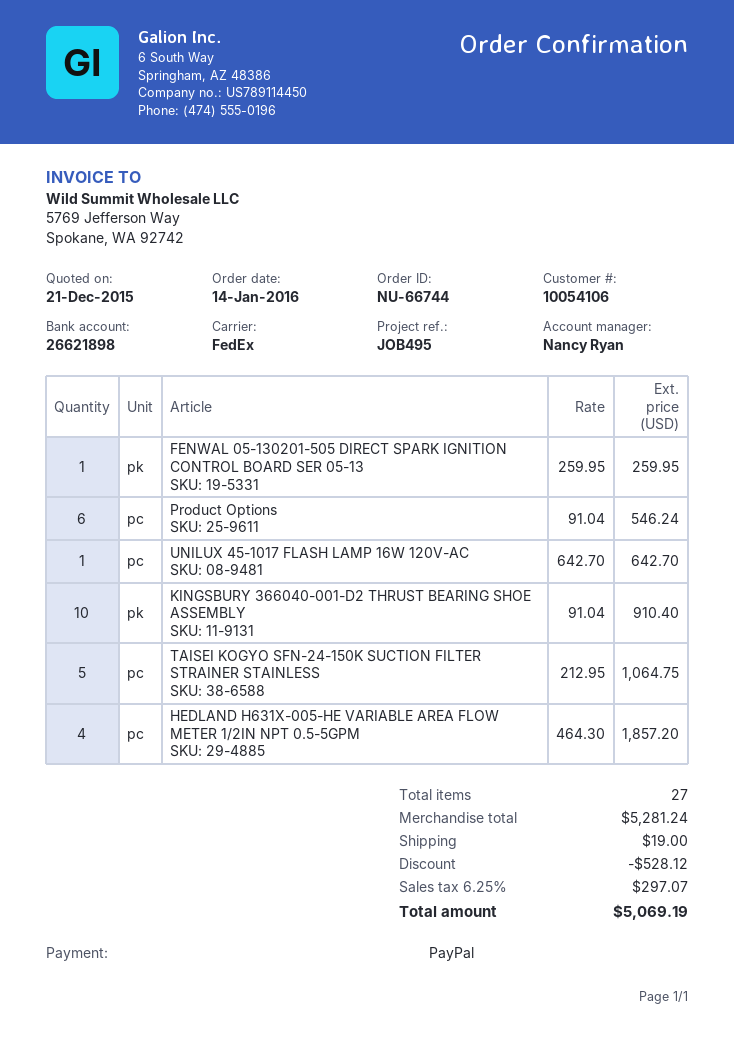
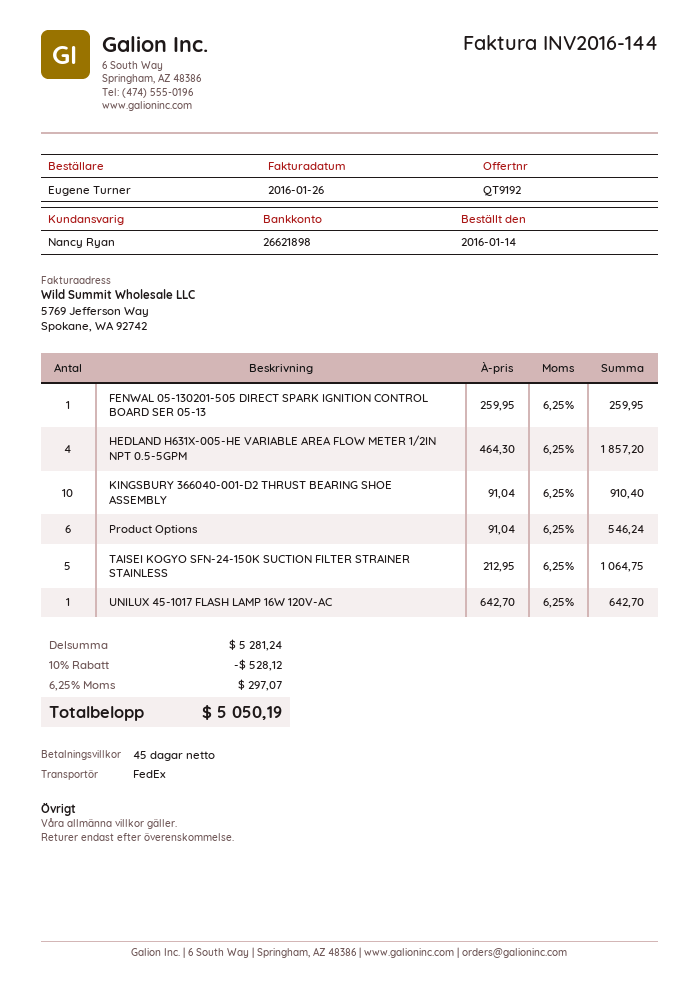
shipping: 19.00 -> none
total: 5069.19 -> 5050.19

